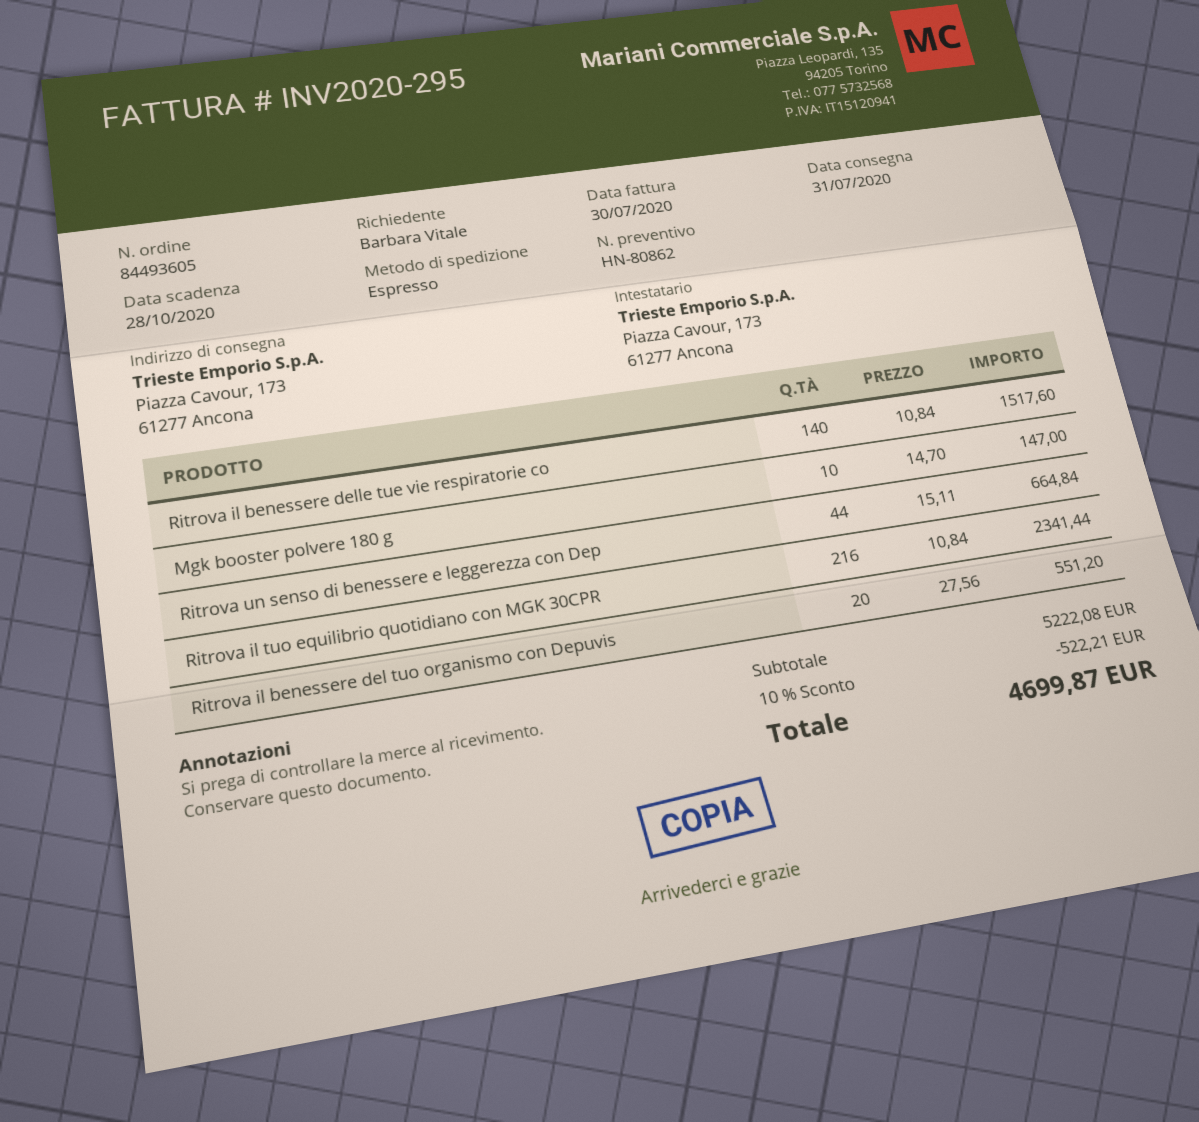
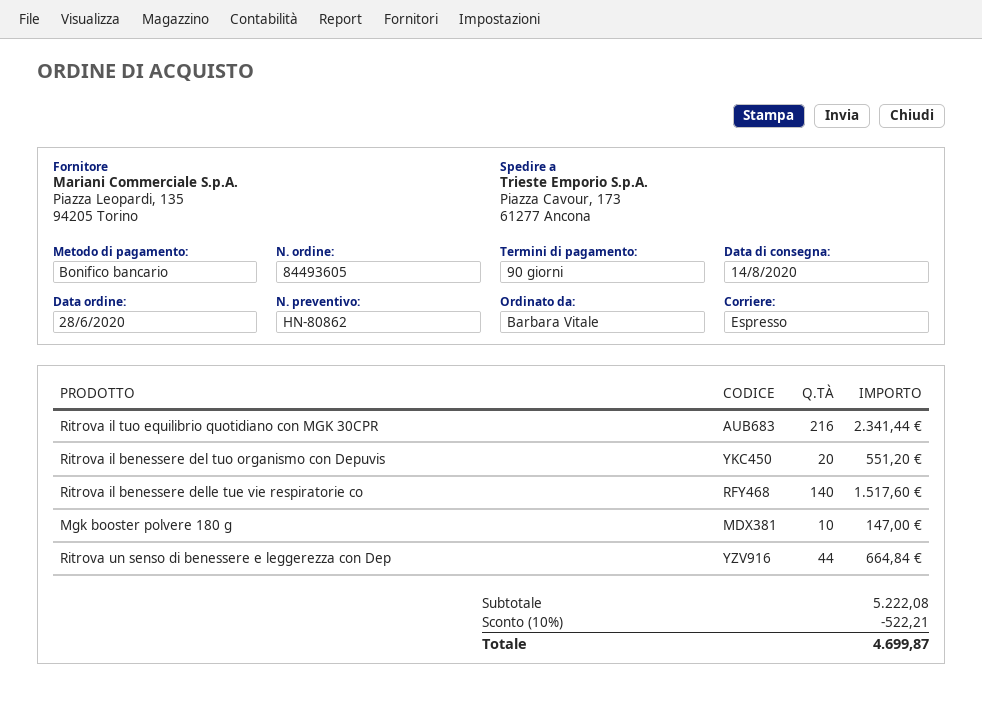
delivery date: 2020-07-31 -> 2020-08-14

